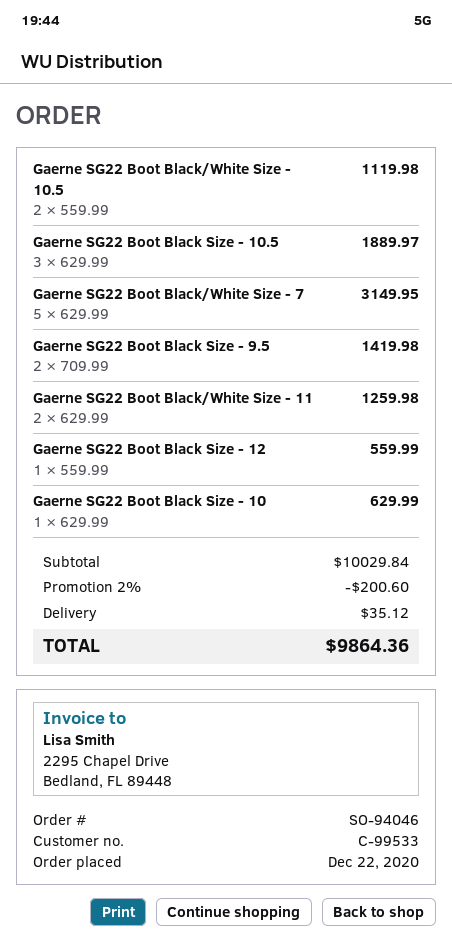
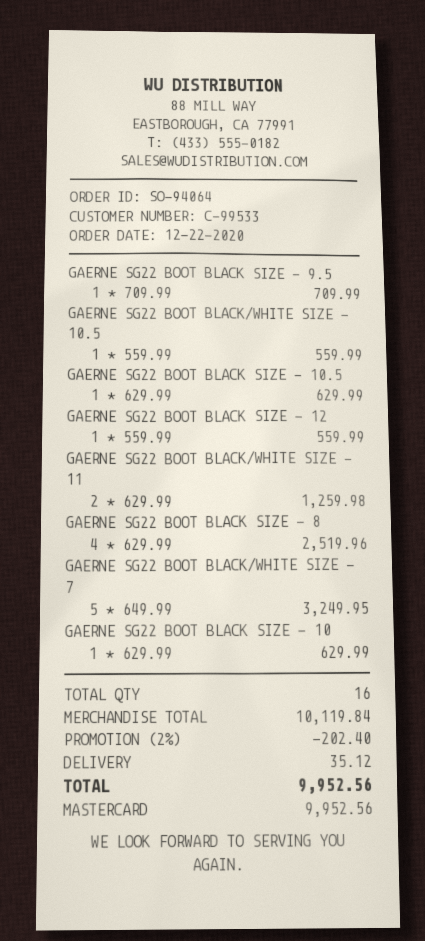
order number: SO-94046 -> SO-94064
Gaerne SG22 Boot Black/White Size - 10.5: 2 x 559.99 = 1119.98 -> 1 x 559.99 = 559.99
Gaerne SG22 Boot Black Size - 10.5: 3 x 629.99 = 1889.97 -> 1 x 629.99 = 629.99
Gaerne SG22 Boot Black/White Size - 7: 5 x 629.99 = 3149.95 -> 5 x 649.99 = 3249.95
Gaerne SG22 Boot Black Size - 9.5: 2 x 709.99 = 1419.98 -> 1 x 709.99 = 709.99
GAERNE SG22 BOOT BLACK SIZE - 8: none -> 4 x 629.99 = 2519.96
subtotal: 10029.84 -> 10119.84
discount: 2% = 200.60 -> 2% = 202.40
total: 9864.36 -> 9952.56

